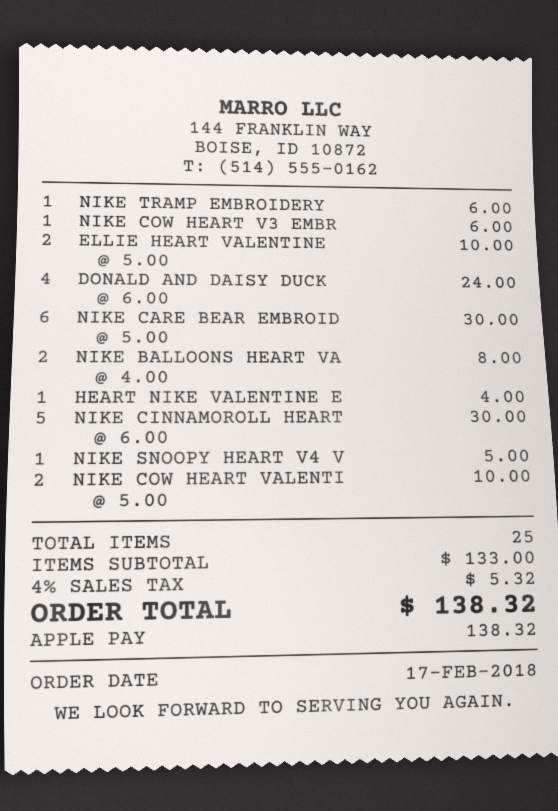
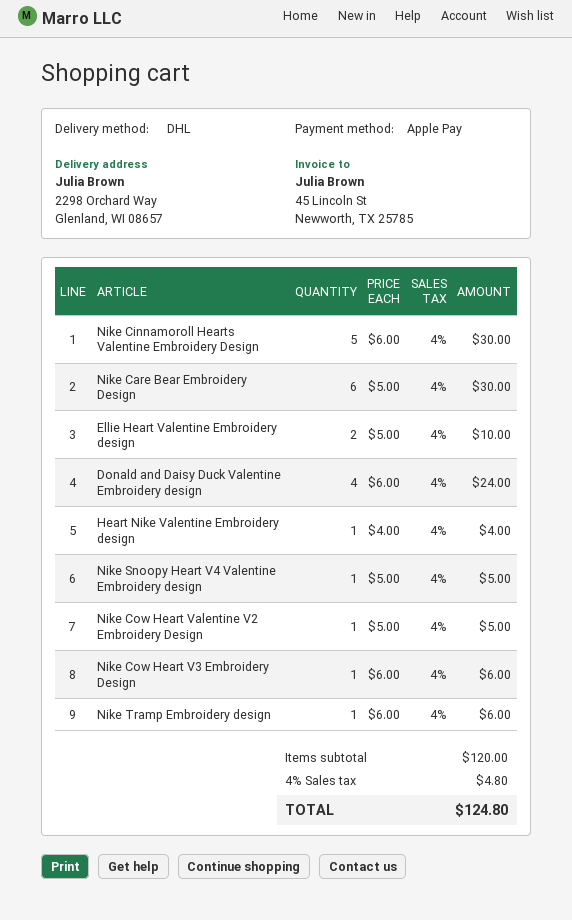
NIKE BALLOONS HEART VA: 2 x 4.00 = 8.00 -> none
NIKE COW HEART VALENTI: 2 x 5.00 = 10.00 -> 1 x 5.00 = 5.00
subtotal: 133.00 -> 120.00
tax: 4% = 5.32 -> 4% = 4.80
total: 138.32 -> 124.80

